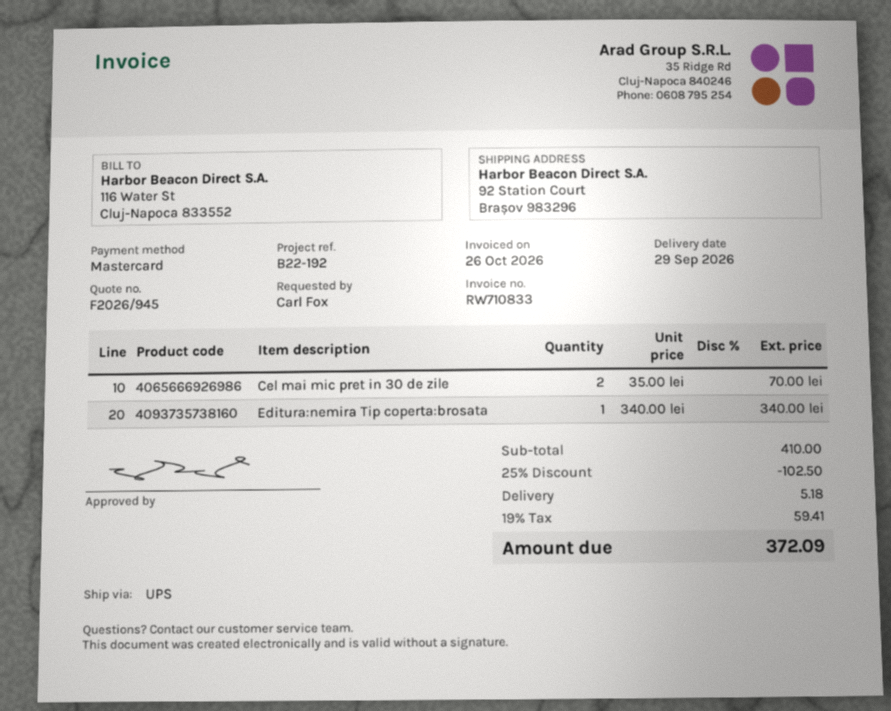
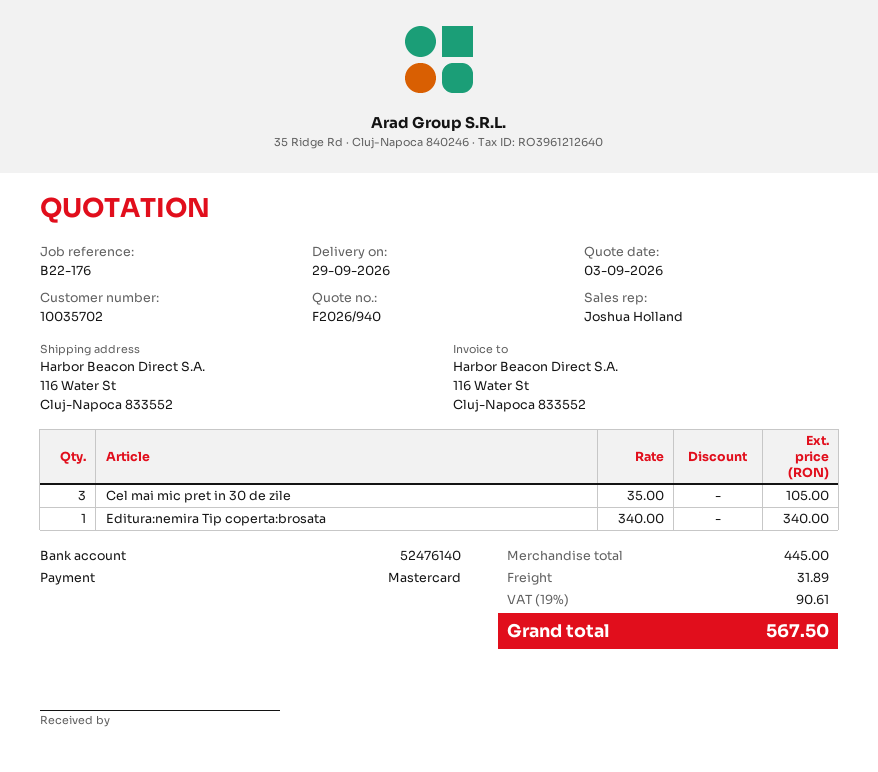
quote number: F2026/945 -> F2026/940
reference: B22-192 -> B22-176
ship to: 92 Station Court, Brașov 983296 -> 116 Water St, Cluj-Napoca 833552
Cel mai mic pret in 30 de zile: 2 x 35.00 = 70.00 -> 3 x 35.00 = 105.00
subtotal: 410.00 -> 445.00
discount: 25% = 102.50 -> none
shipping: 5.18 -> 31.89
tax: 19% = 59.41 -> 19% = 90.61
total: 372.09 -> 567.50

